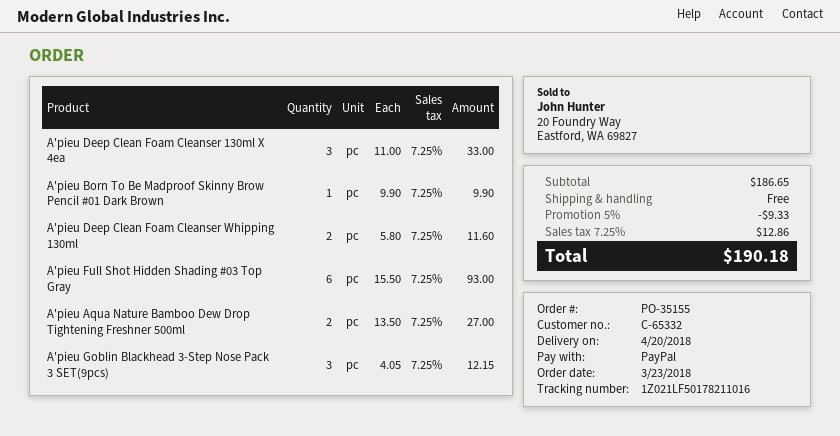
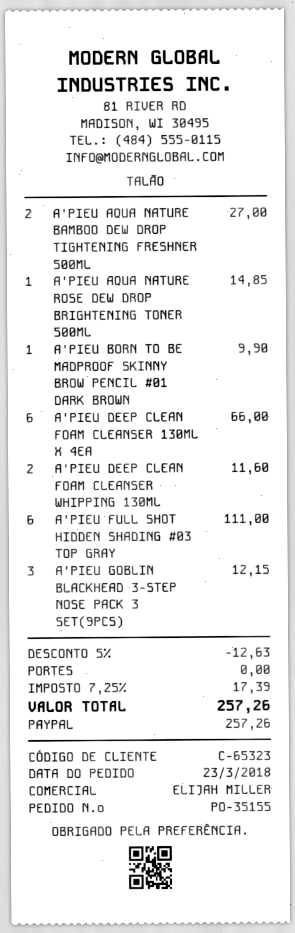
customer number: C-65332 -> C-65323
A'pieu Deep Clean Foam Cleanser 130ml X 4ea: 3 for 33.00 -> 6 for 66.00
A'pieu Full Shot Hidden Shading #03 Top Gray: 6 for 93.00 -> 6 for 111.00
A'PIEU AQUA NATURE ROSE DEW DROP BRIGHTENING TONER 500ML: none -> 1 for 14.85
discount: 5% = 9.33 -> 5% = 12.63
tax: 7.25% = 12.86 -> 7.25% = 17.39
total: 190.18 -> 257.26

